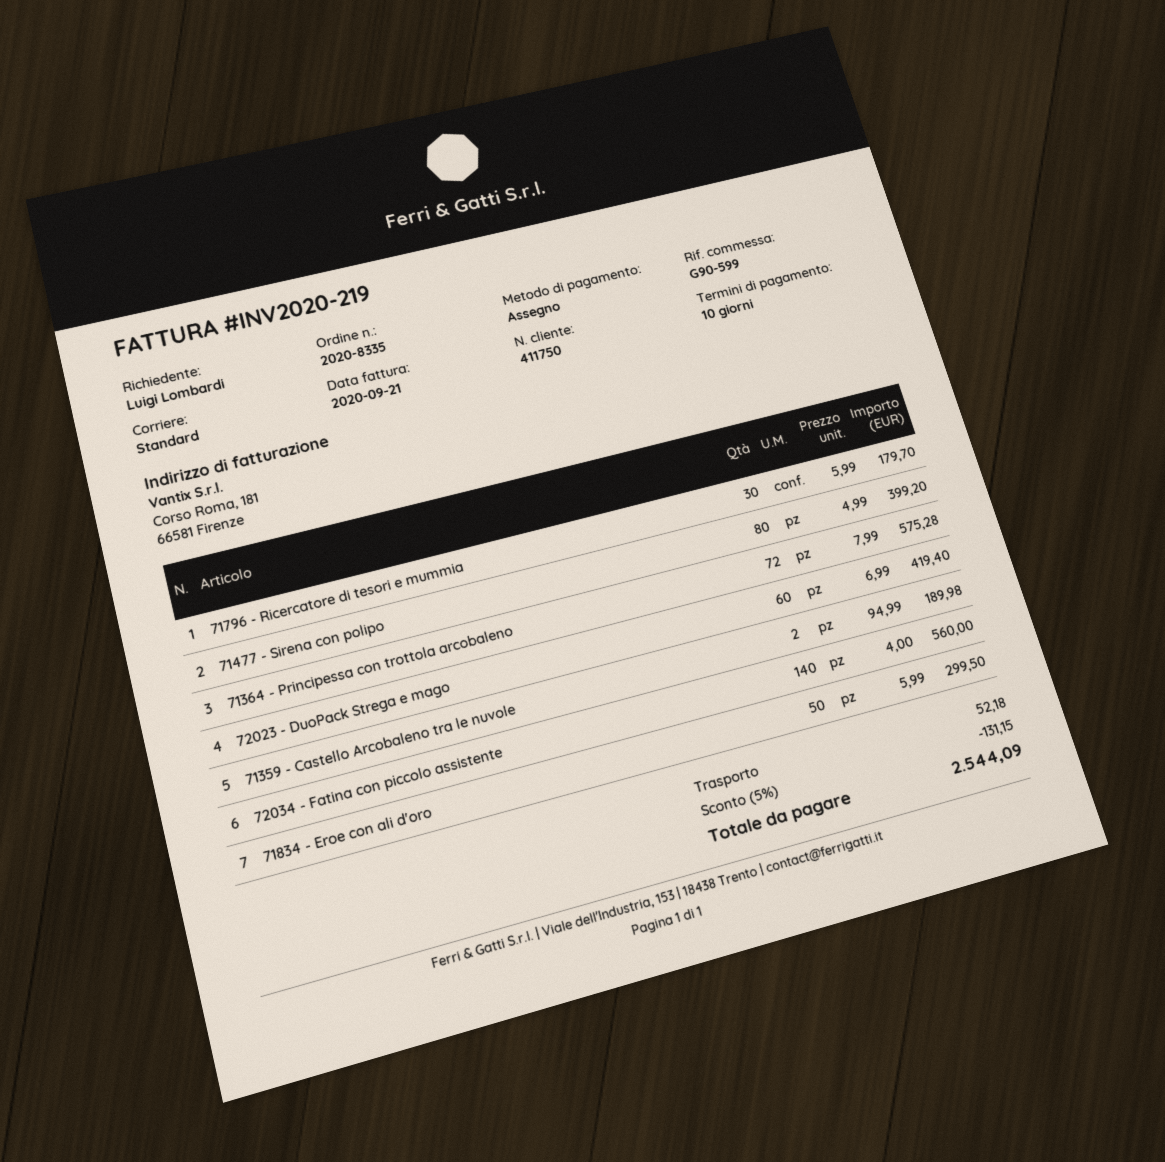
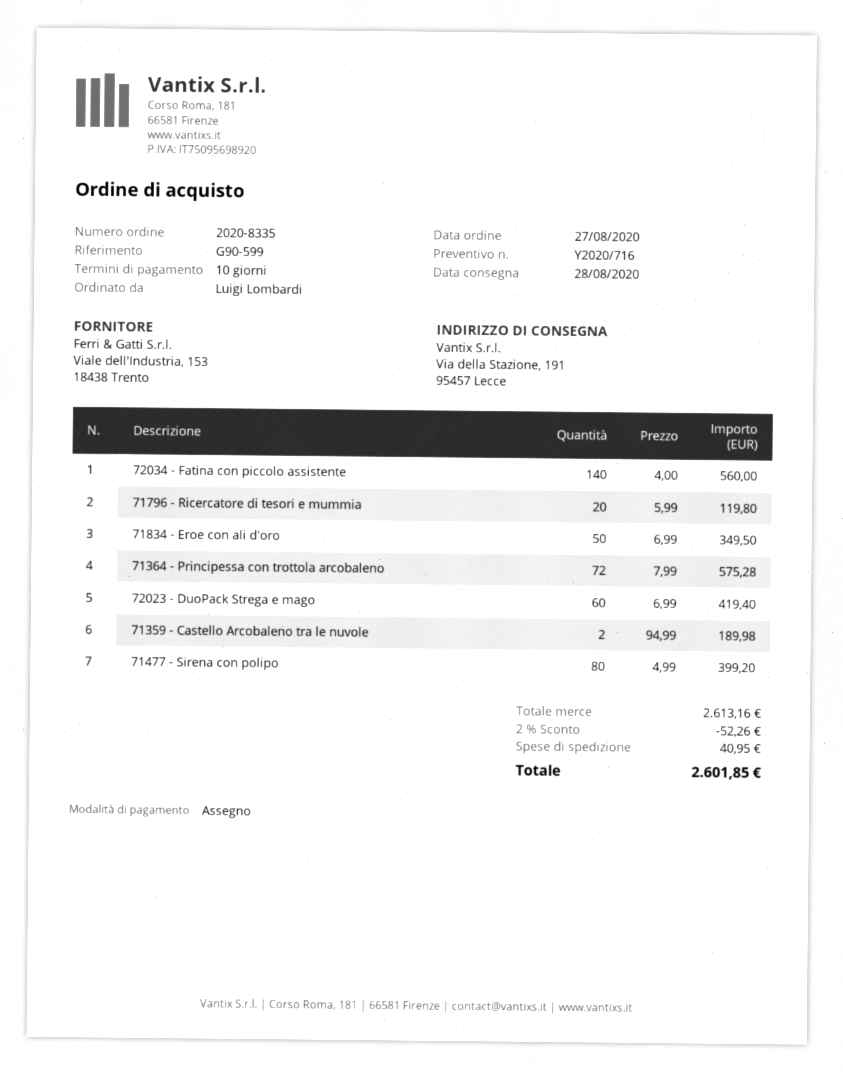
71796 - Ricercatore di tesori e mummia: 30 x 5.99 = 179.70 -> 20 x 5.99 = 119.80
71834 - Eroe con ali d'oro: 50 x 5.99 = 299.50 -> 50 x 6.99 = 349.50
discount: 5% = 131.15 -> 2% = 52.26
shipping: 52.18 -> 40.95
total: 2544.09 -> 2601.85

